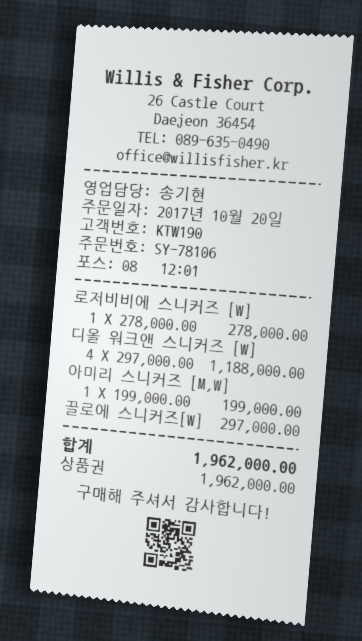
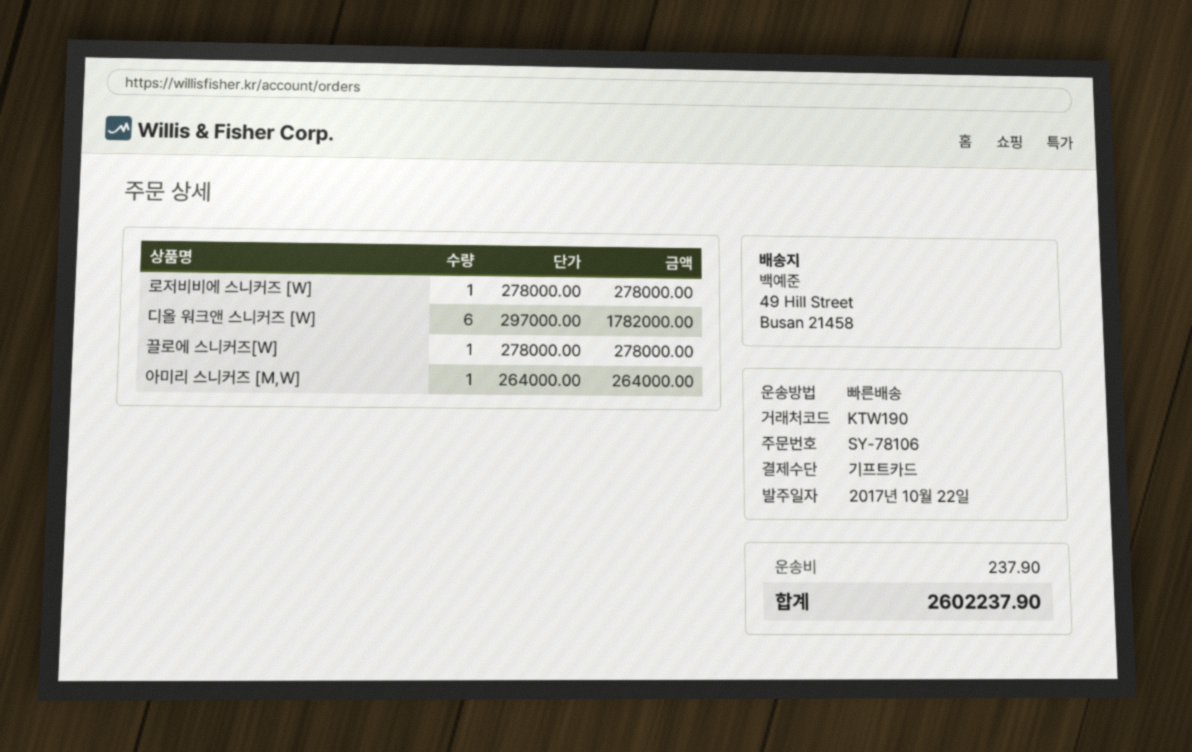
order date: 2017-10-20 -> 2017-10-22
디올 워크앤 스니커즈 [W]: 4 x 297000.00 = 1188000.00 -> 6 x 297000.00 = 1782000.00
아미리 스니커즈 [M,W]: 1 x 199000.00 = 199000.00 -> 1 x 264000.00 = 264000.00
끌로에 스니커즈[W]: 1 x 297000.00 = 297000.00 -> 1 x 278000.00 = 278000.00
shipping: none -> 237.90
total: 1962000.00 -> 2602237.90

